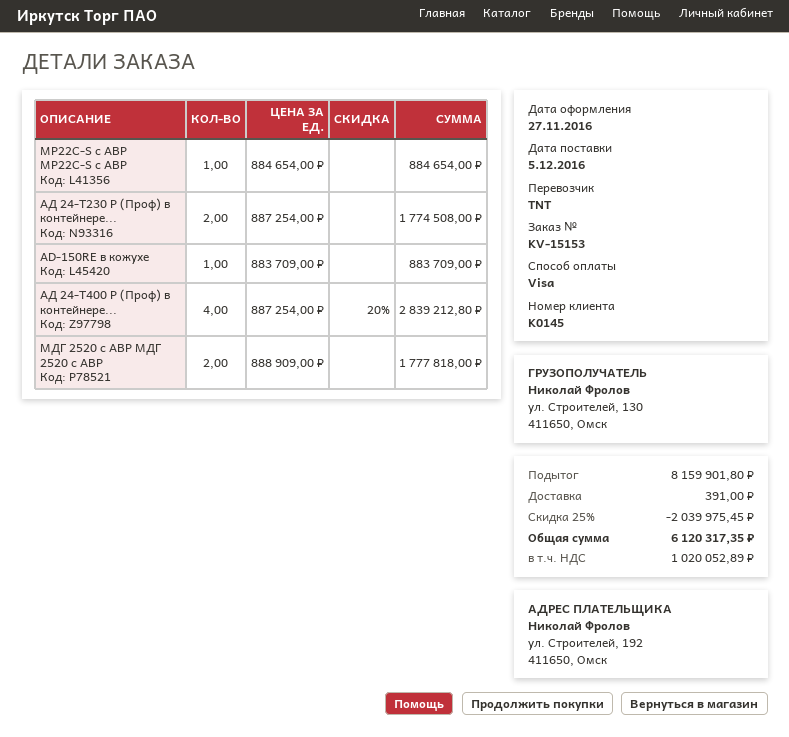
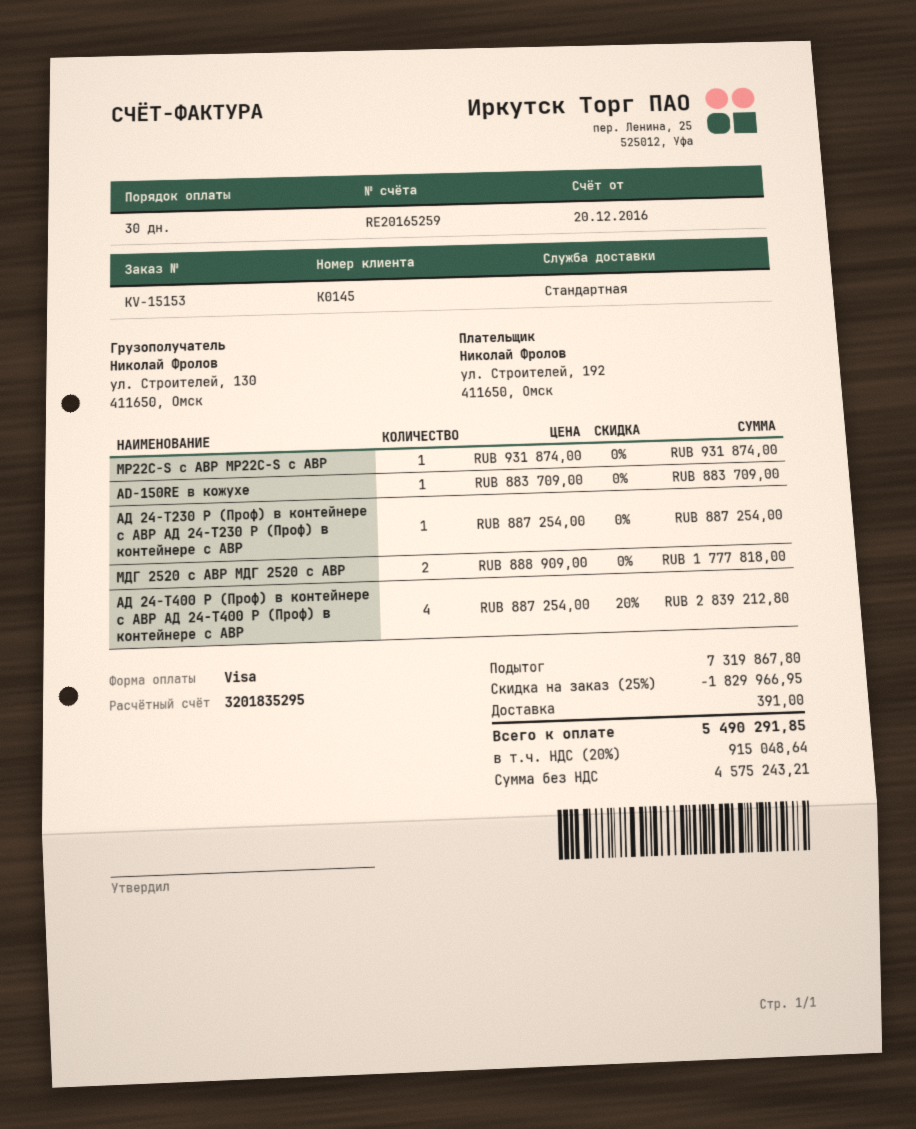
shipping method: TNT -> standard
MP22C-S с АВР MP22C-S с АВР: 1 x 884654.00 = 884654.00 -> 1 x 931874.00 = 931874.00
АД 24-Т230 P (Проф) в контейнере...: 2 x 887254.00 = 1774508.00 -> 1 x 887254.00 = 887254.00
subtotal: 8159901.80 -> 7319867.80
discount: 25% = 2039975.45 -> 25% = 1829966.95
tax: 1020052.89 -> 915048.64
total: 6120317.35 -> 5490291.85

